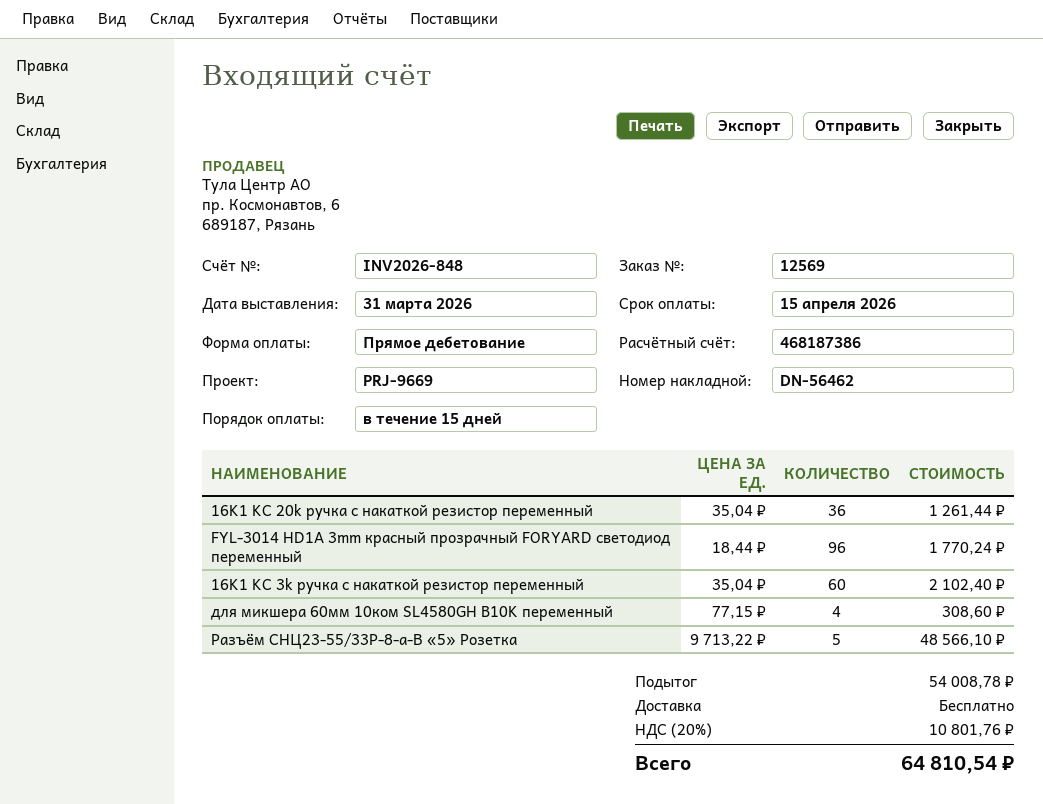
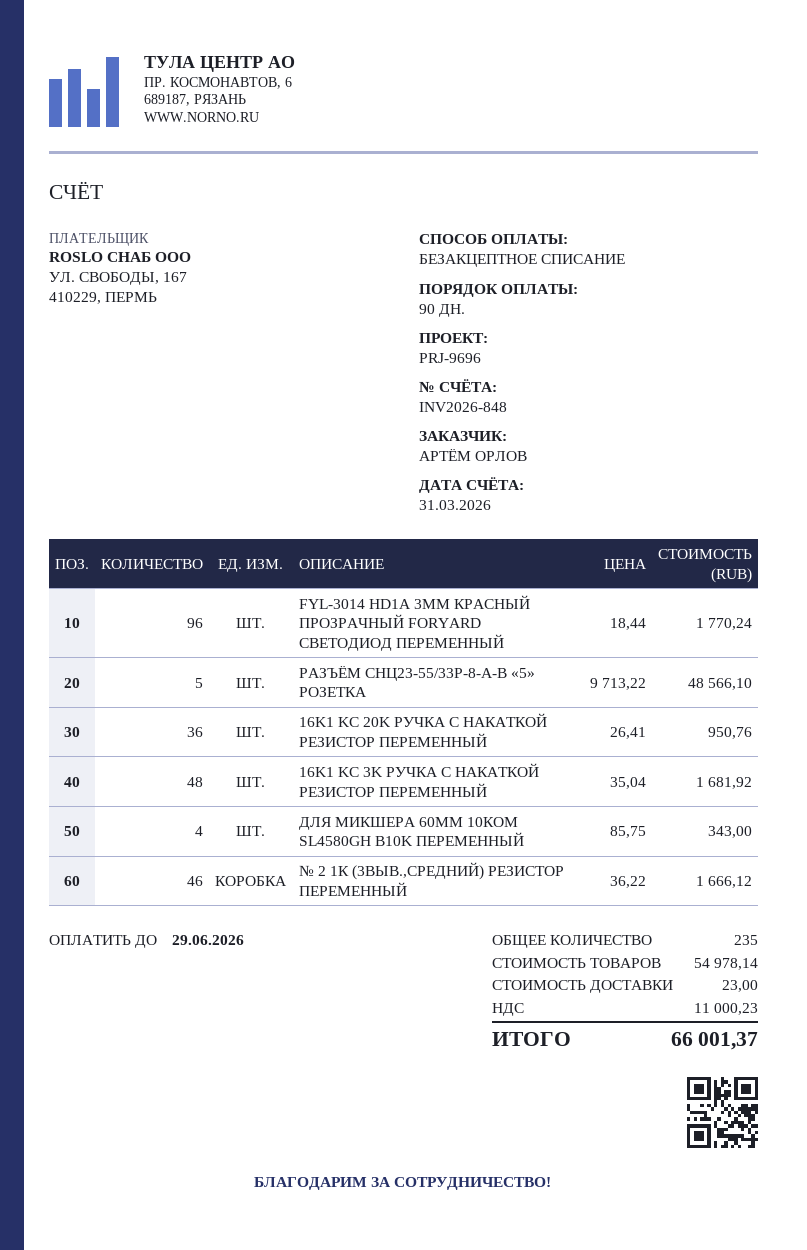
payment terms: 15 days -> 90 days
due date: 2026-04-15 -> 2026-06-29
reference: PRJ-9669 -> PRJ-9696
16K1 KC 20k ручка с накаткой резистор переменный: 36 x 35.04 = 1261.44 -> 36 x 26.41 = 950.76
16K1 KC 3k ручка с накаткой резистор переменный: 60 x 35.04 = 2102.40 -> 48 x 35.04 = 1681.92
для микшера 60мм 10ком SL4580GH B10K переменный: 4 x 77.15 = 308.60 -> 4 x 85.75 = 343.00
№ 2 1К (3ВЫВ.,СРЕДНИЙ) РЕЗИСТОР ПЕРЕМЕННЫЙ: none -> 46 x 36.22 = 1666.12
subtotal: 54008.78 -> 54978.14
shipping: 0.00 -> 23.00
tax: 10801.76 -> 11000.23
total: 64810.54 -> 66001.37

